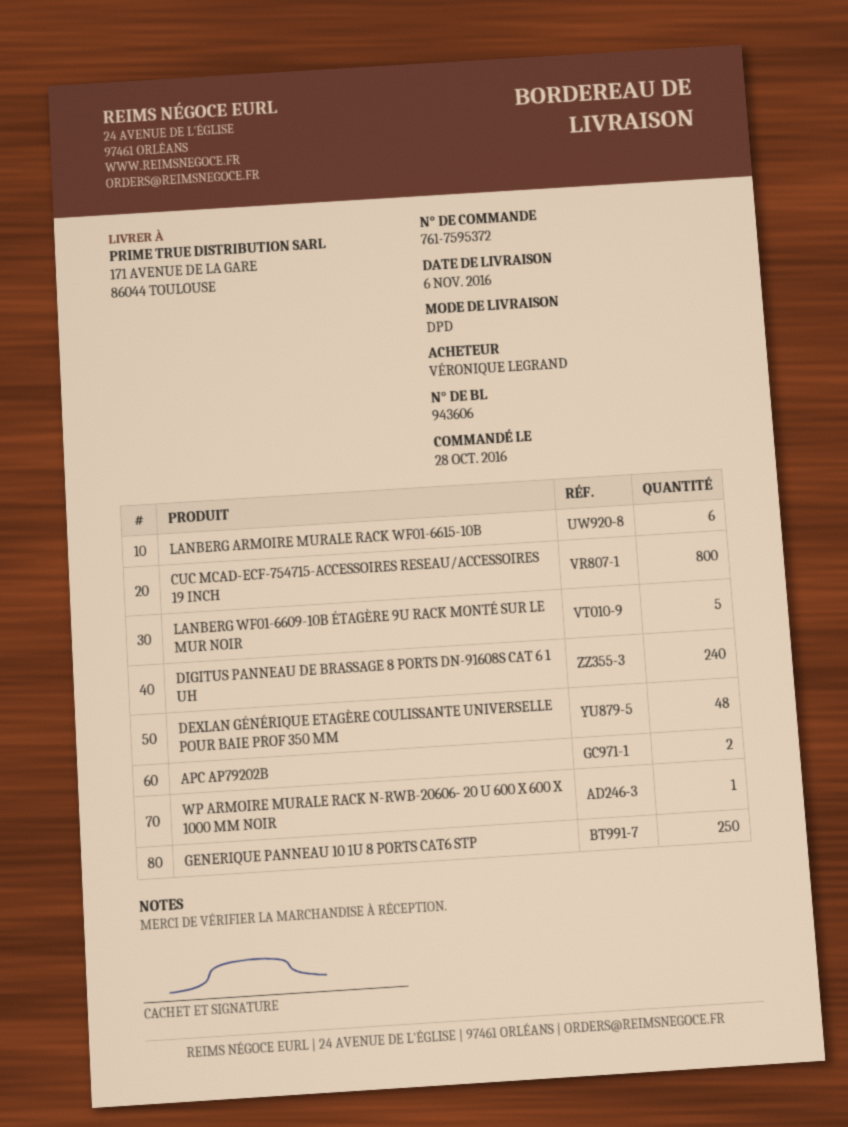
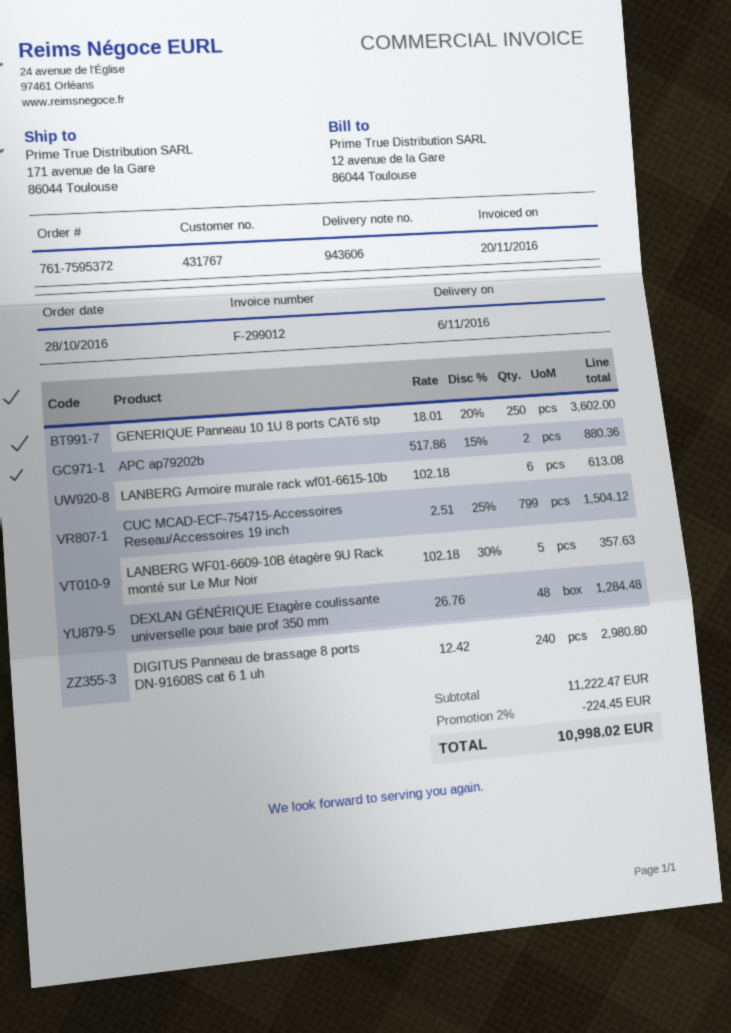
CUC MCAD-ECF-754715-ACCESSOIRES RESEAU/ACCESSOIRES 19 INCH: 800 -> 799
WP ARMOIRE MURALE RACK N-RWB-20606- 20 U 600 X 600 X 1000 MM NOIR: 1 -> none

